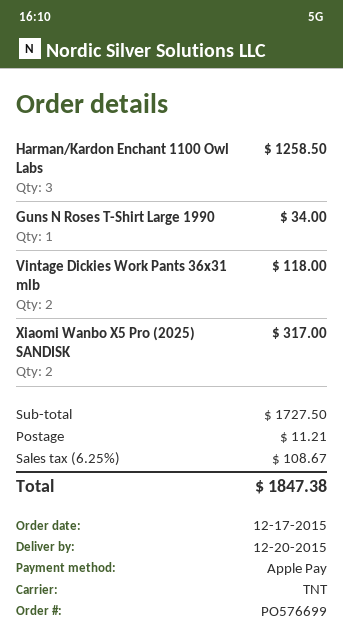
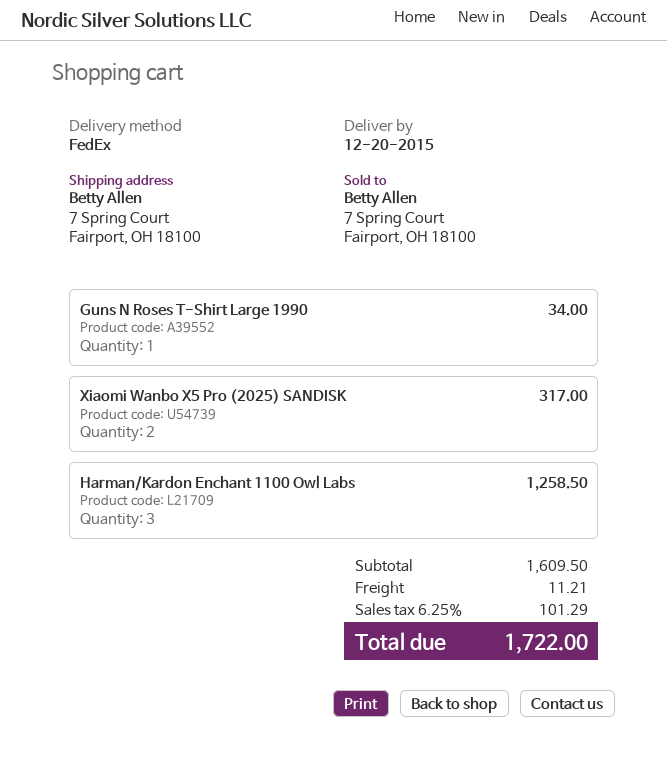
shipping method: TNT -> FedEx
Vintage Dickies Work Pants 36x31 mlb: 2 for 118.00 -> none
subtotal: 1727.50 -> 1609.50
tax: 6.25% = 108.67 -> 6.25% = 101.29
total: 1847.38 -> 1722.00

